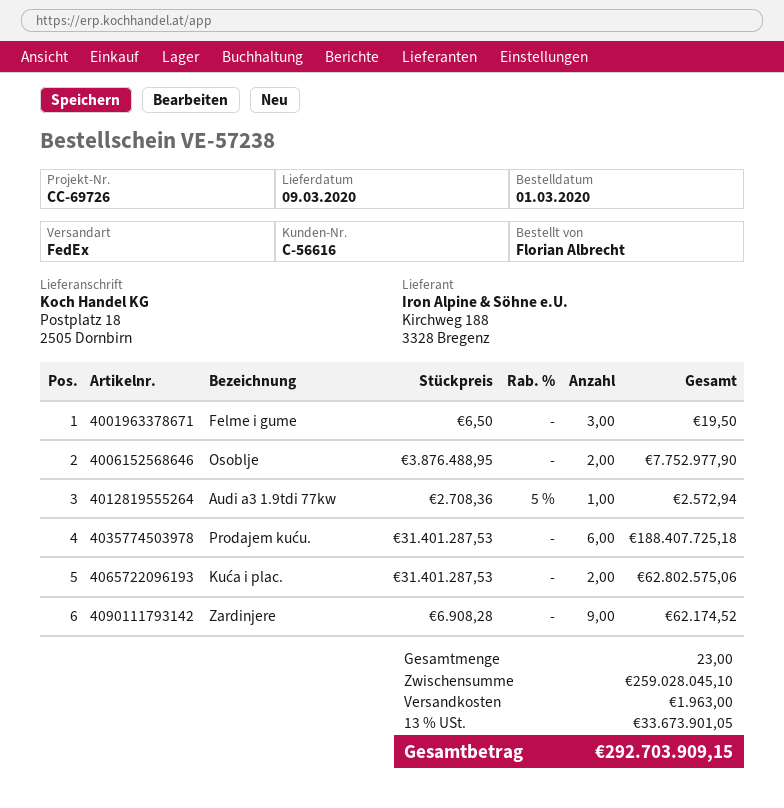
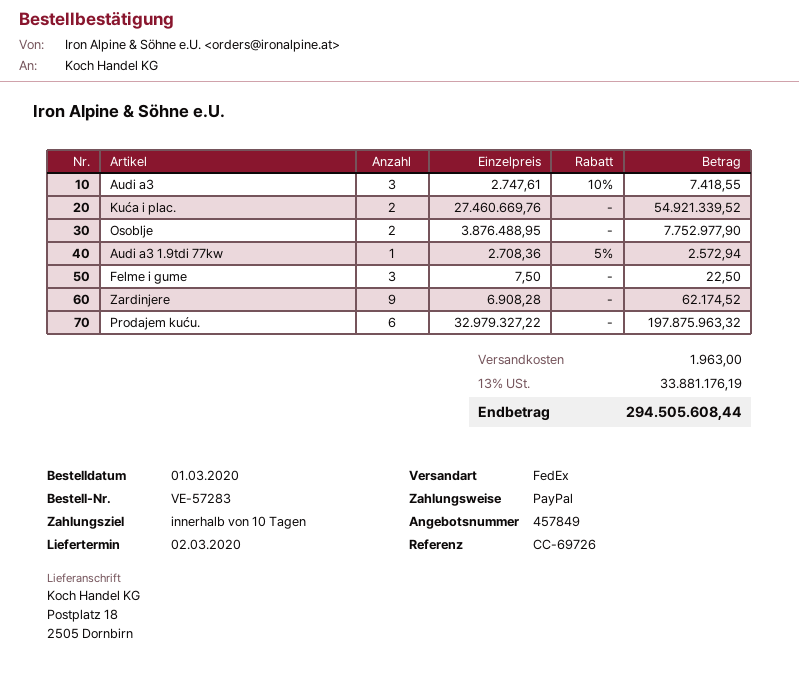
order number: VE-57238 -> VE-57283
delivery date: 2020-03-09 -> 2020-03-02
Felme i gume: 3 x 6.50 = 19.50 -> 3 x 7.50 = 22.50
Prodajem kuću.: 6 x 31401287.53 = 188407725.18 -> 6 x 32979327.22 = 197875963.32
Kuća i plac.: 2 x 31401287.53 = 62802575.06 -> 2 x 27460669.76 = 54921339.52
Audi a3: none -> 3 x 2747.61 - 10% = 7418.55
tax: 13% = 33673901.05 -> 13% = 33881176.19
total: 292703909.15 -> 294505608.44

